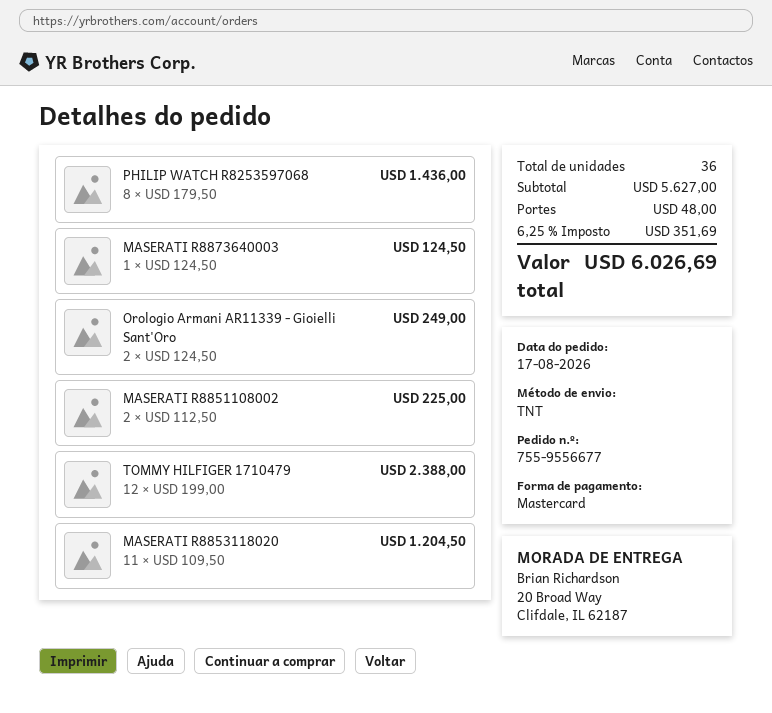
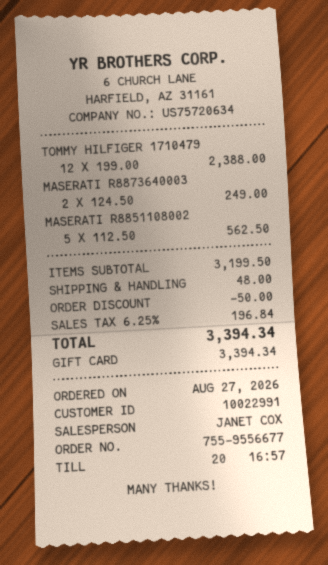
order date: 2026-08-17 -> 2026-08-27
payment method: Mastercard -> gift card
PHILIP WATCH R8253597068: 8 x 179.50 = 1436.00 -> none
MASERATI R8873640003: 1 x 124.50 = 124.50 -> 2 x 124.50 = 249.00
Orologio Armani AR11339 - Gioielli Sant'Oro: 2 x 124.50 = 249.00 -> none
MASERATI R8851108002: 2 x 112.50 = 225.00 -> 5 x 112.50 = 562.50
MASERATI R8853118020: 11 x 109.50 = 1204.50 -> none
subtotal: 5627.00 -> 3199.50
discount: none -> 50.00
tax: 6.25% = 351.69 -> 6.25% = 196.84
total: 6026.69 -> 3394.34

